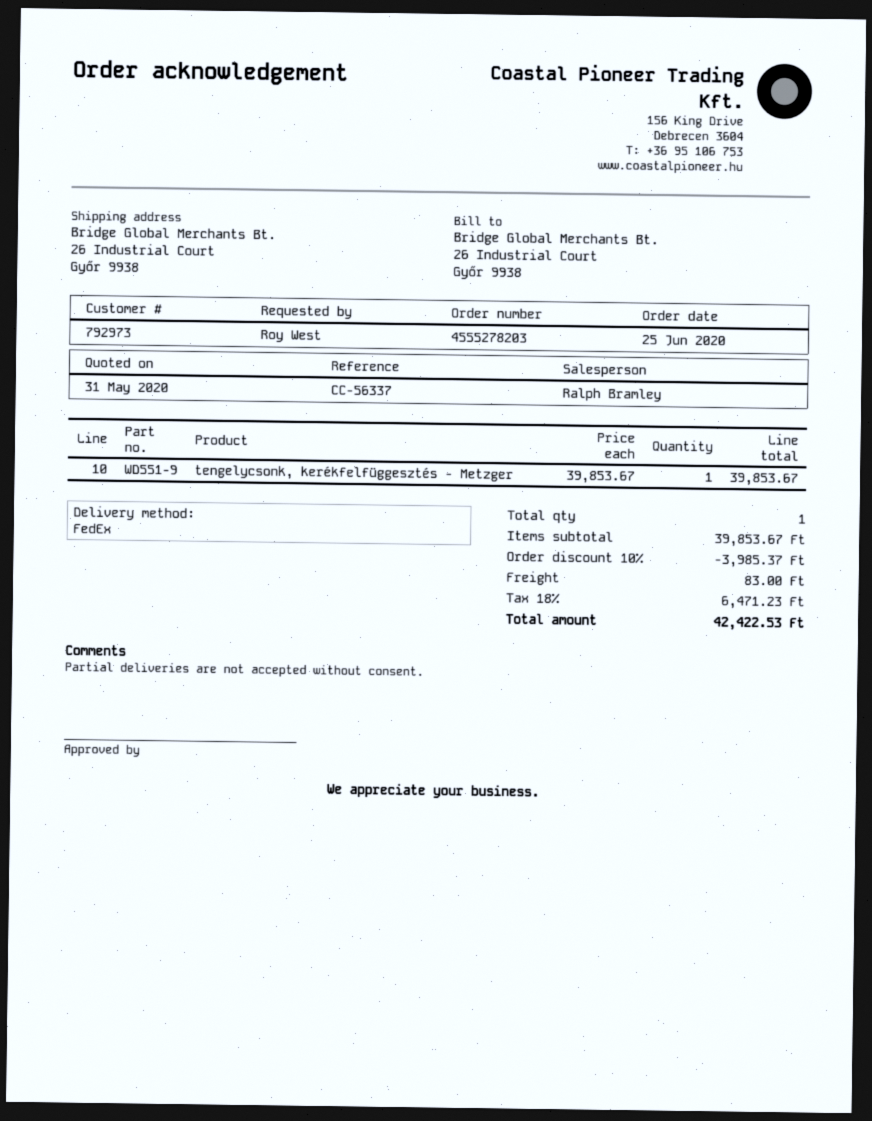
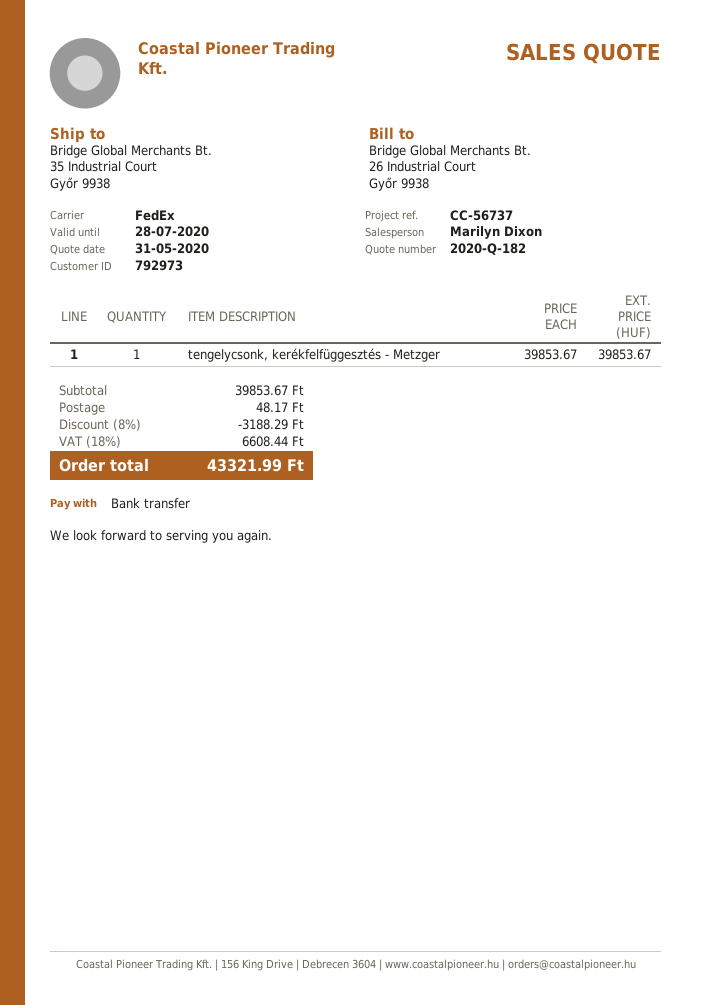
reference: CC-56337 -> CC-56737
sales rep: Ralph Bramley -> Marilyn Dixon
ship to: 26 Industrial Court, Győr 9938 -> 35 Industrial Court, Győr 9938
discount: 10% = 3985.37 -> 8% = 3188.29
shipping: 83.00 -> 48.17
tax: 18% = 6471.23 -> 18% = 6608.44
total: 42422.53 -> 43321.99

